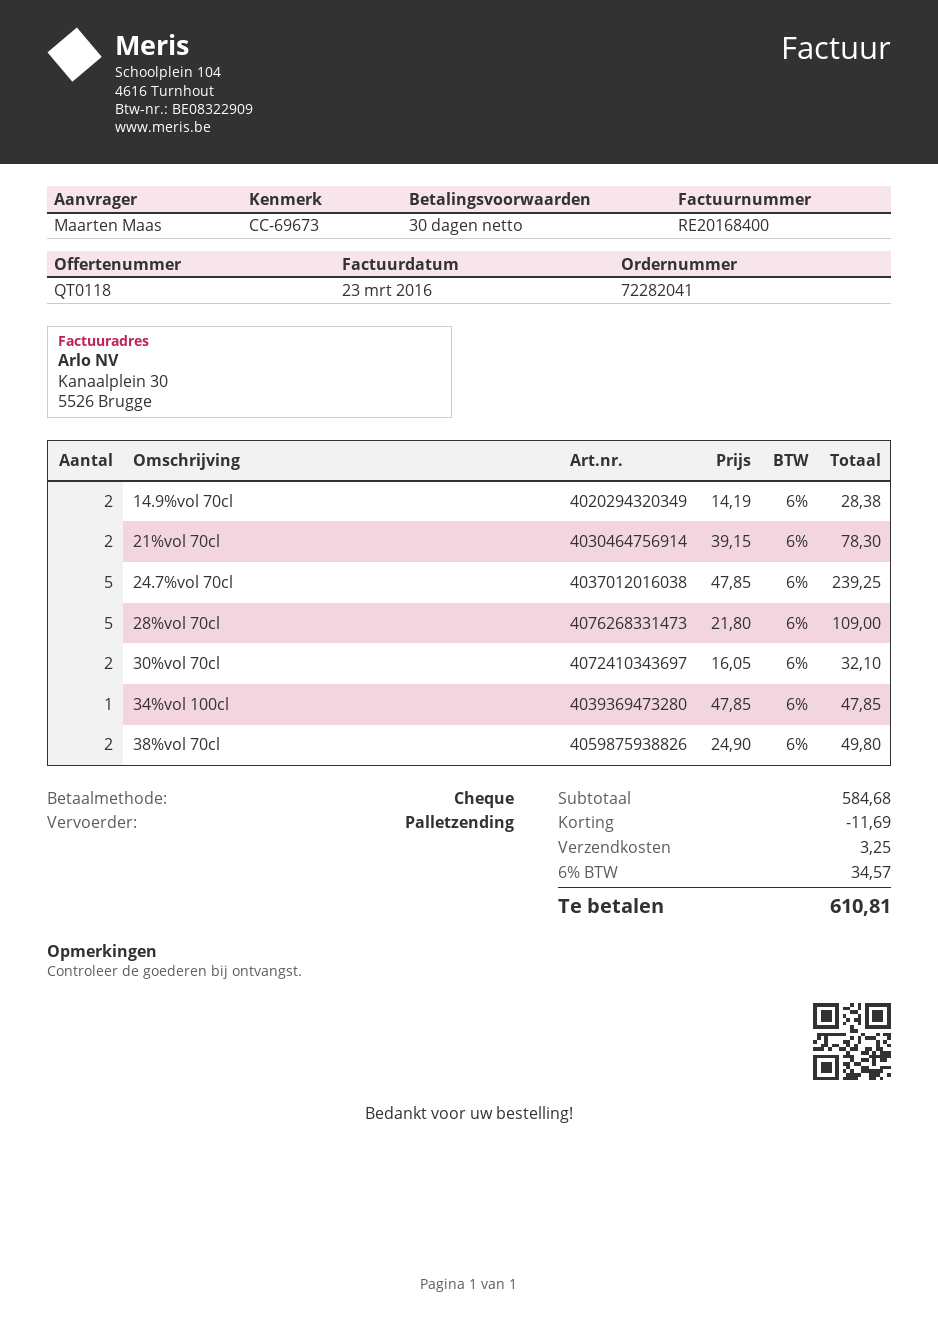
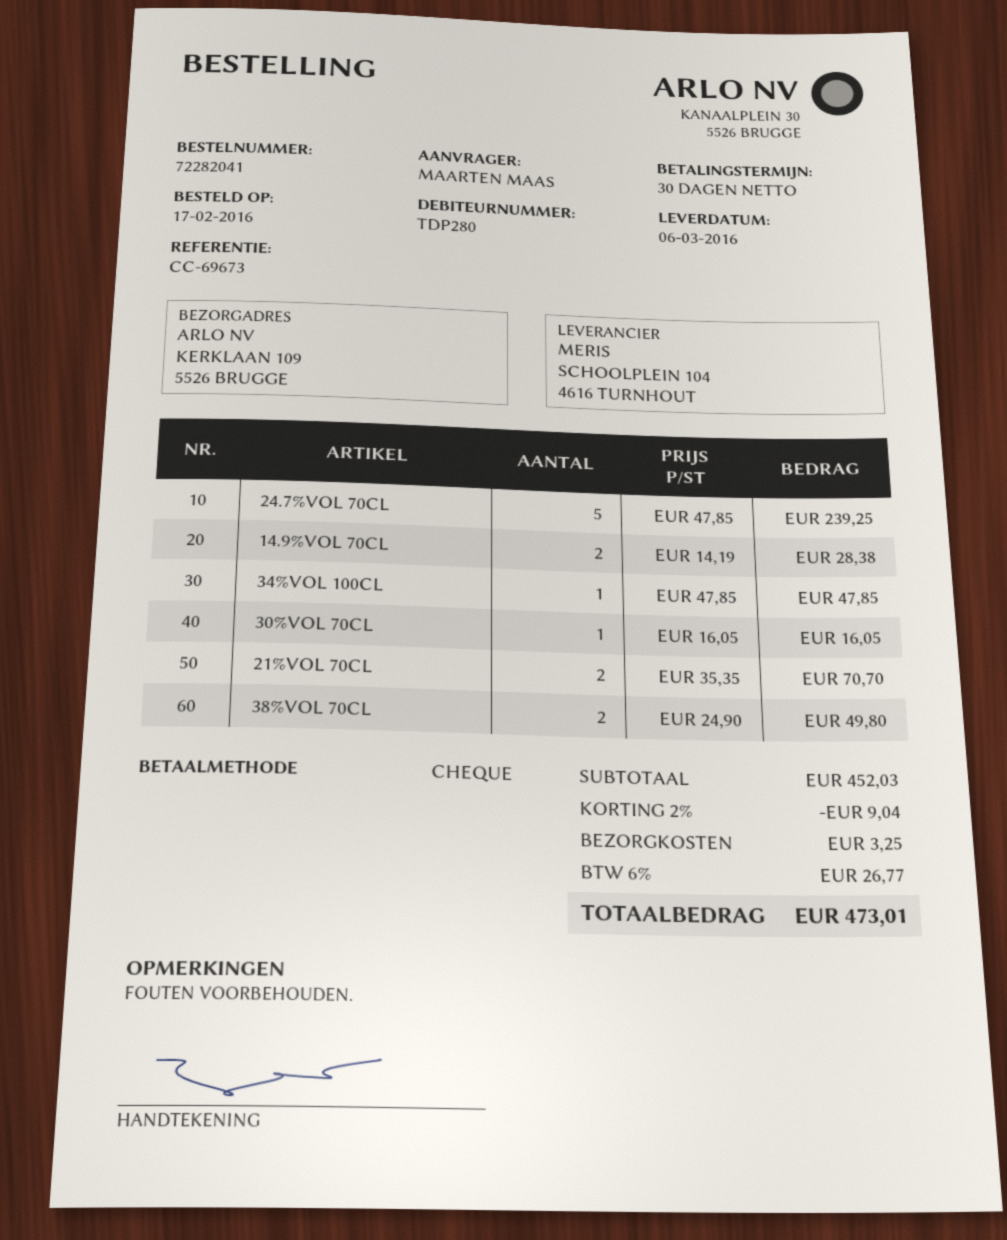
21%vol 70cl: 2 x 39.15 = 78.30 -> 2 x 35.35 = 70.70
28%vol 70cl: 5 x 21.80 = 109.00 -> none
30%vol 70cl: 2 x 16.05 = 32.10 -> 1 x 16.05 = 16.05
subtotal: 584.68 -> 452.03
discount: 11.69 -> 9.04
tax: 6% = 34.57 -> 6% = 26.77
total: 610.81 -> 473.01

